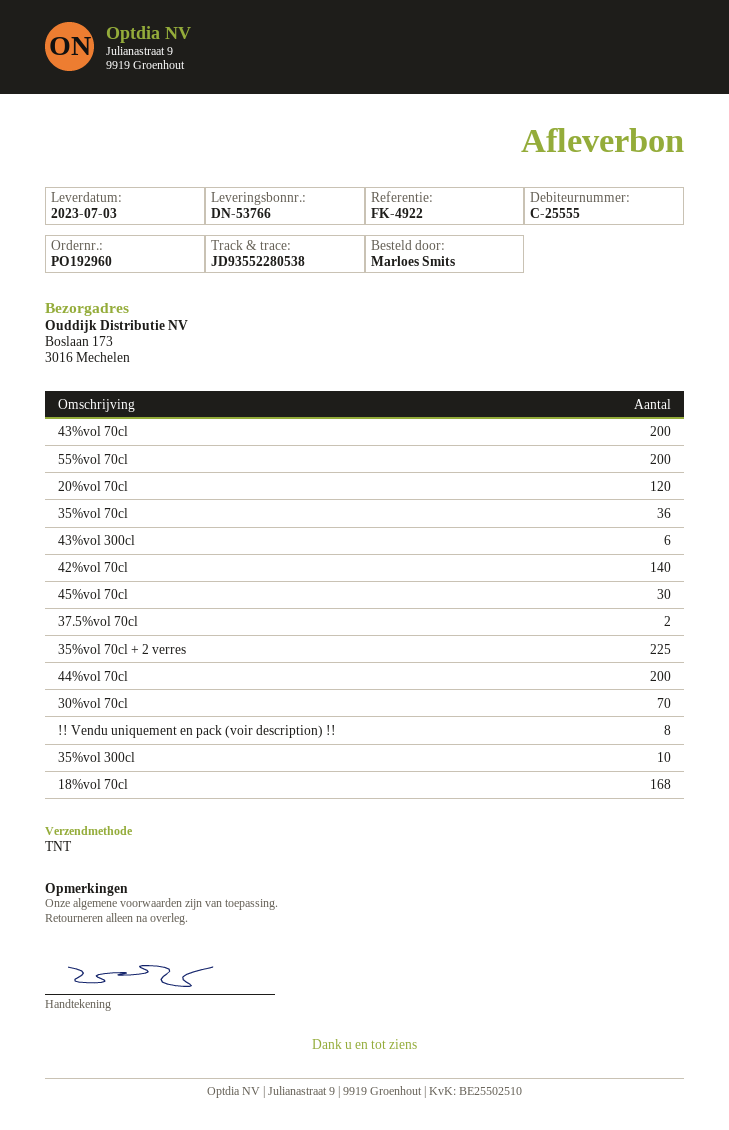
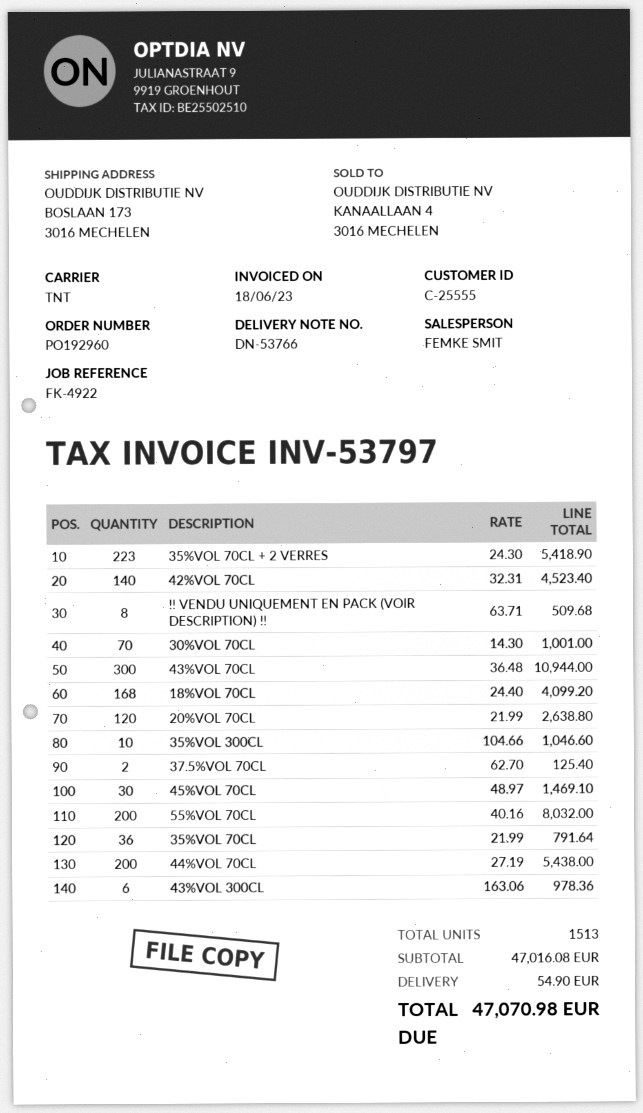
43%vol 70cl: 200 -> 300
35%vol 70cl + 2 verres: 225 -> 223

